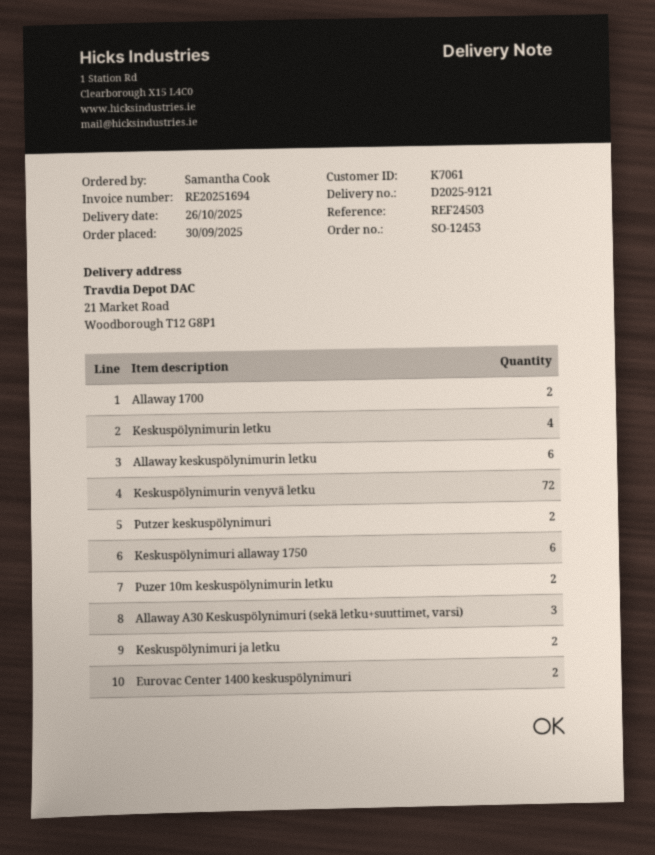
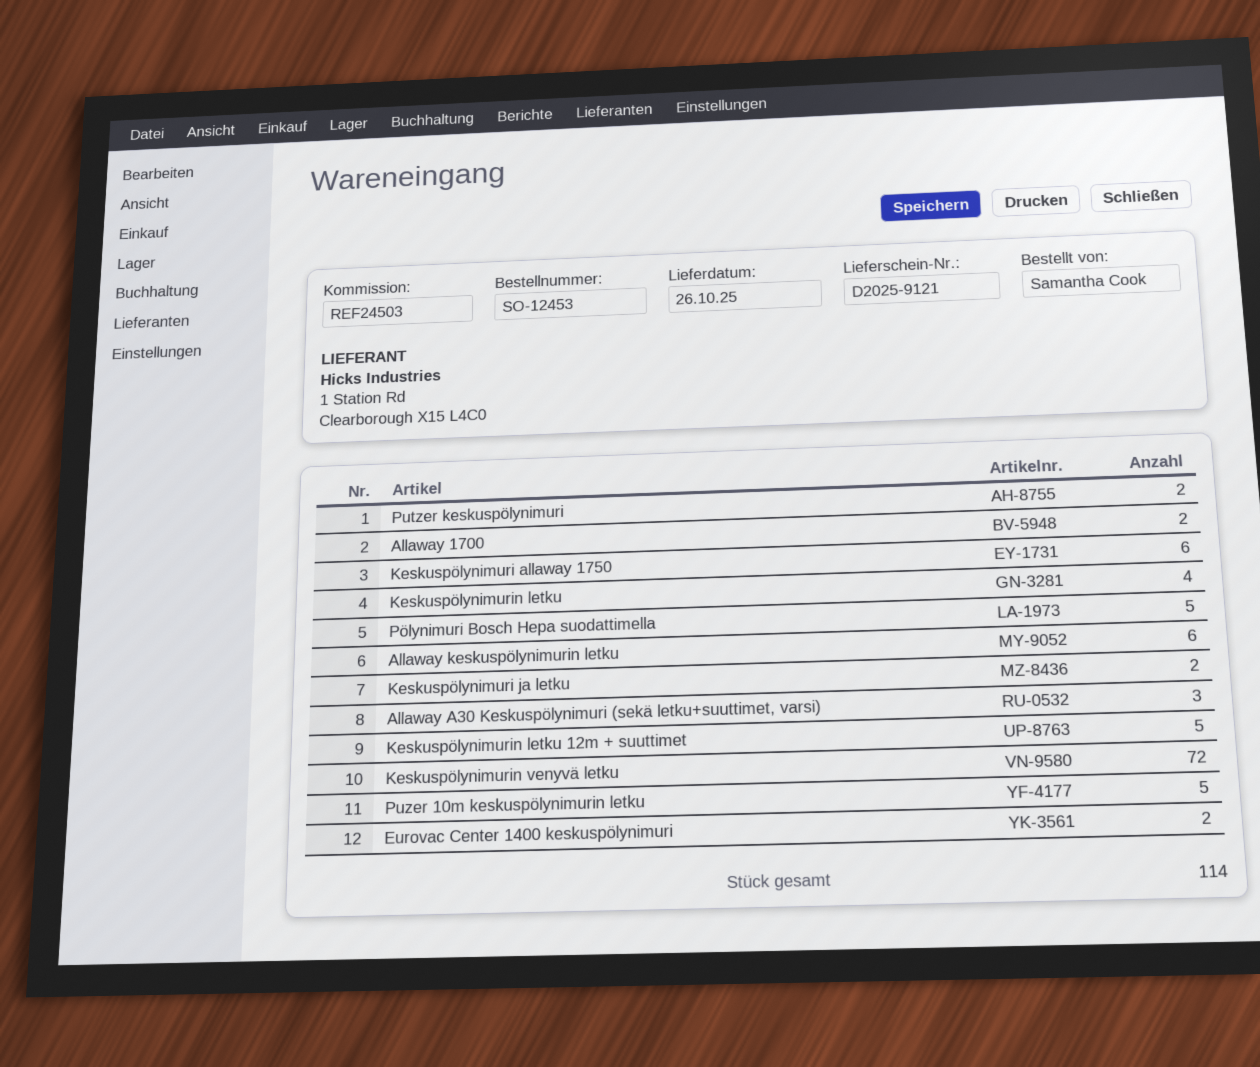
Puzer 10m keskuspölynimurin letku: 2 -> 5
Pölynimuri Bosch Hepa suodattimella: none -> 5
Keskuspölynimurin letku 12m + suuttimet: none -> 5

